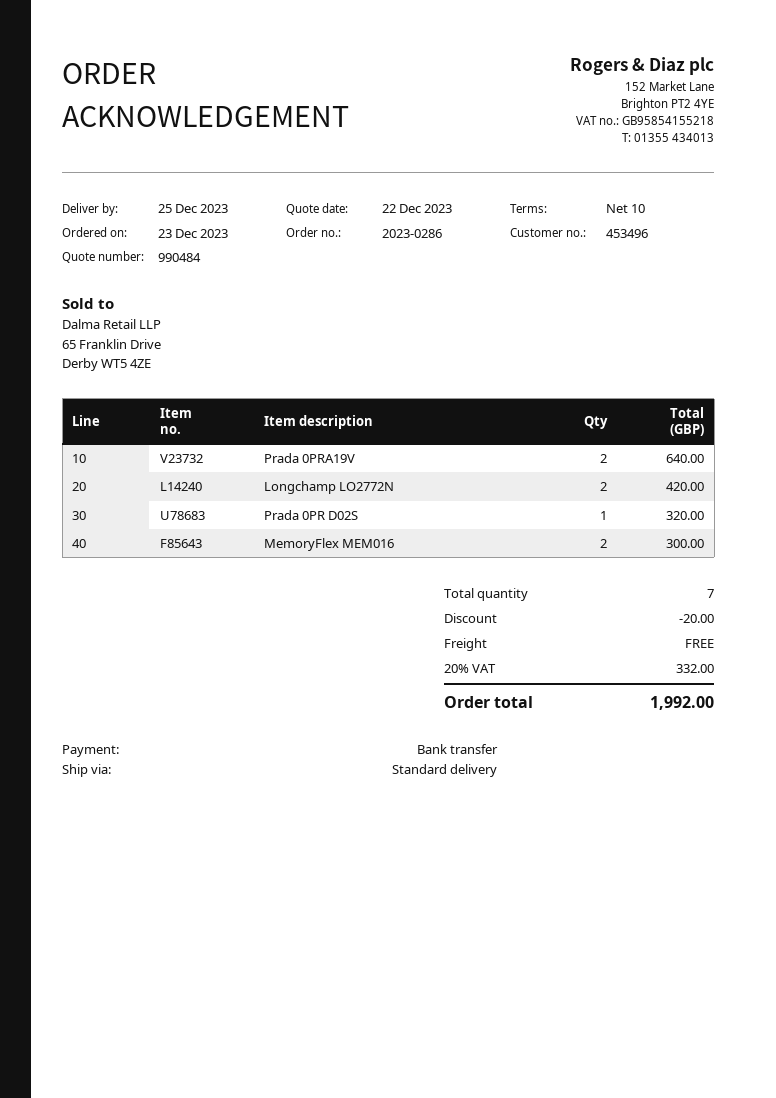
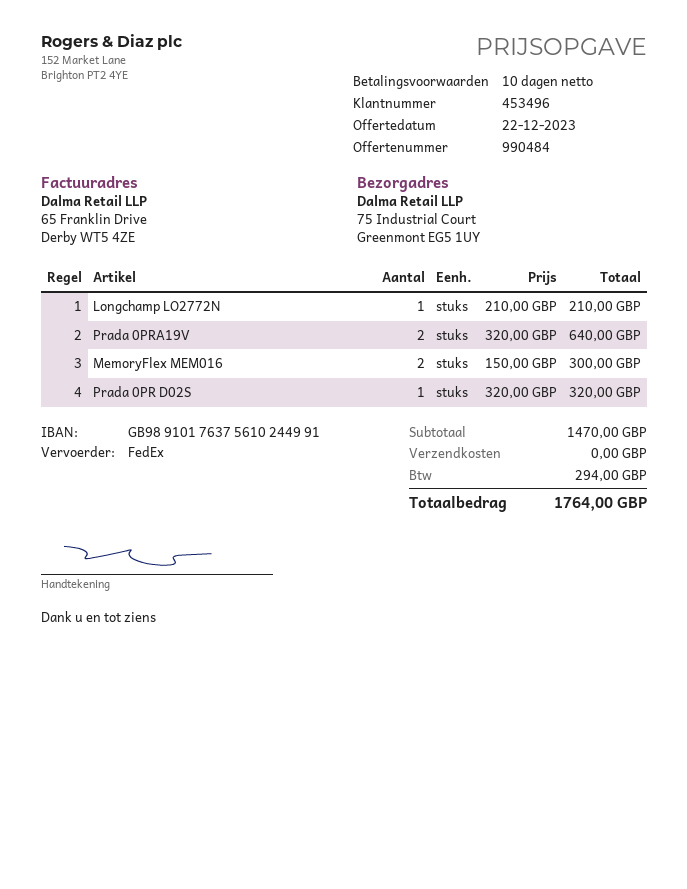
shipping method: standard -> FedEx
Longchamp LO2772N: 2 for 420.00 -> 1 for 210.00
discount: 20.00 -> none
tax: 332.00 -> 294.00
total: 1992.00 -> 1764.00

